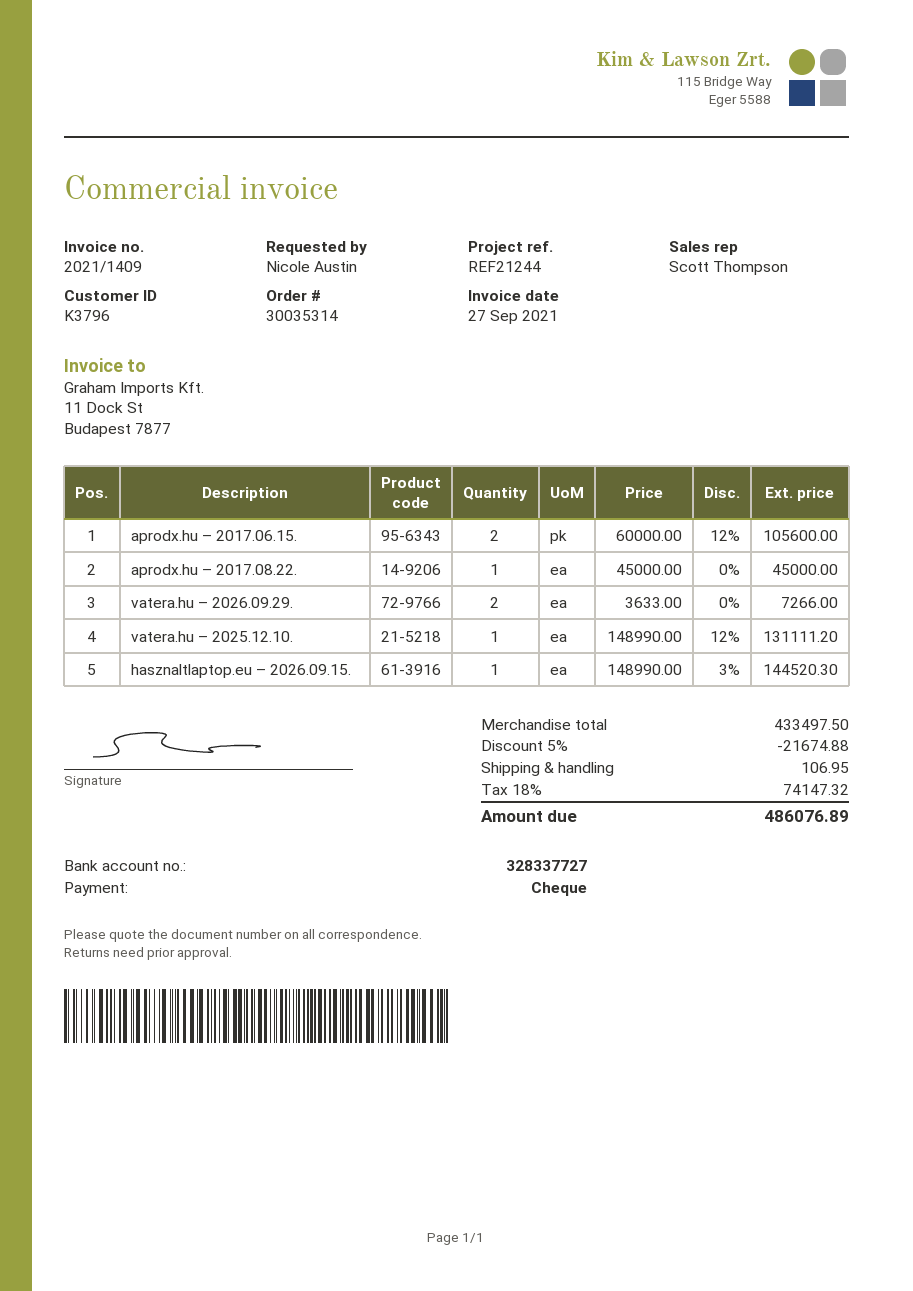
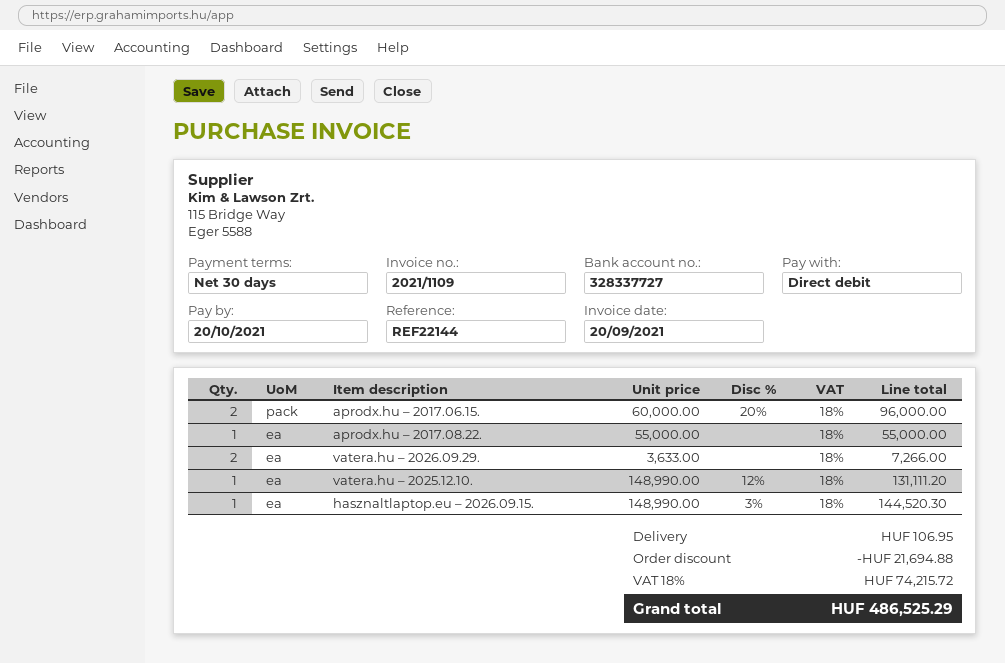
invoice number: 2021/1409 -> 2021/1109
invoice date: 2021-09-27 -> 2021-09-20
reference: REF21244 -> REF22144
payment method: cheque -> direct debit
aprodx.hu – 2017.06.15.: 2 x 60000.00 - 12% = 105600.00 -> 2 x 60000.00 - 20% = 96000.00
aprodx.hu – 2017.08.22.: 1 x 45000.00 = 45000.00 -> 1 x 55000.00 = 55000.00
discount: 21674.88 -> 21694.88
tax: 18% = 74147.32 -> 18% = 74215.72
total: 486076.89 -> 486525.29

